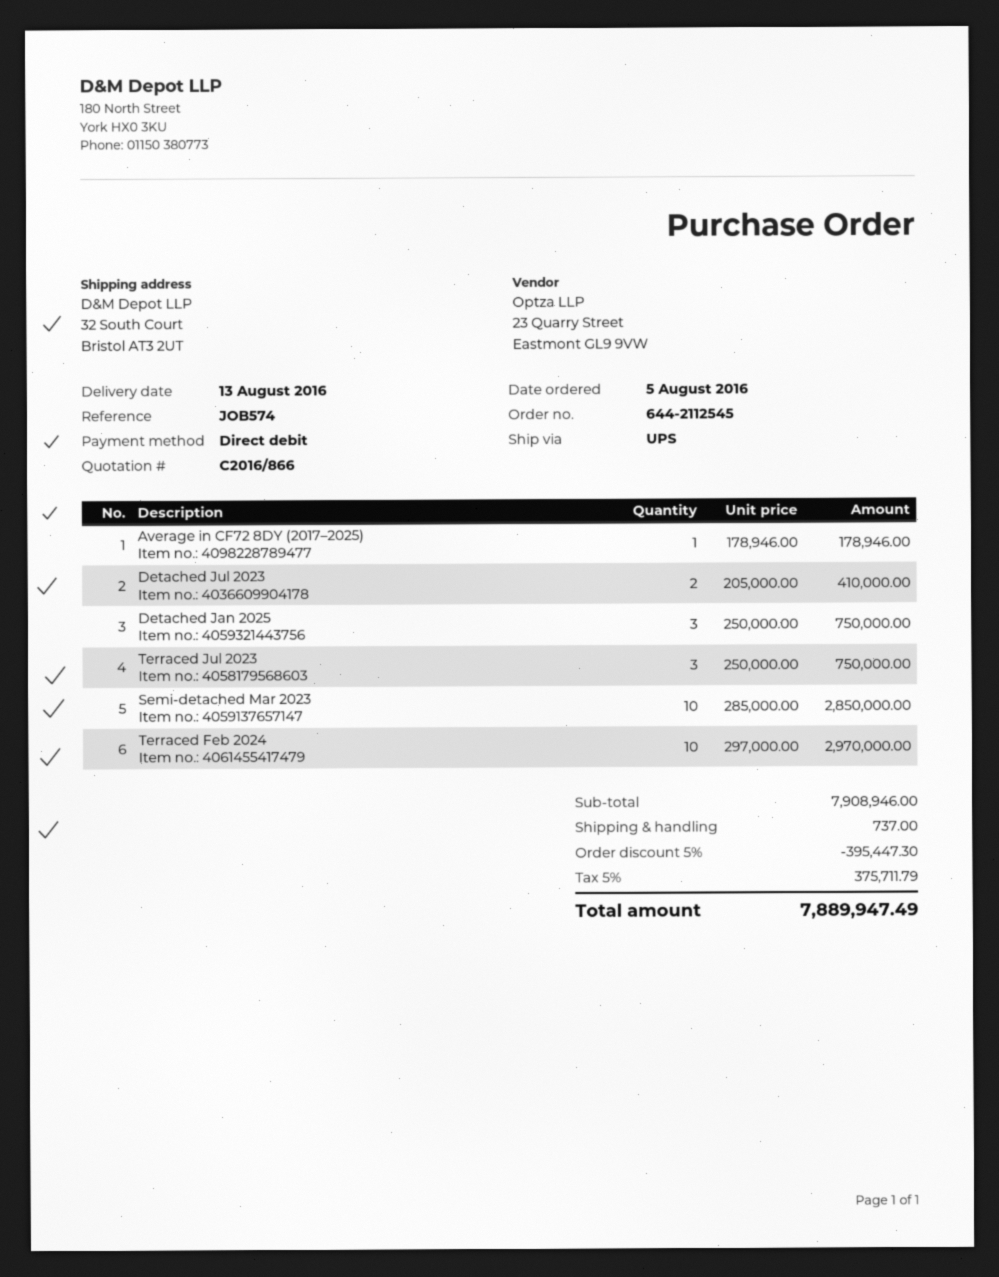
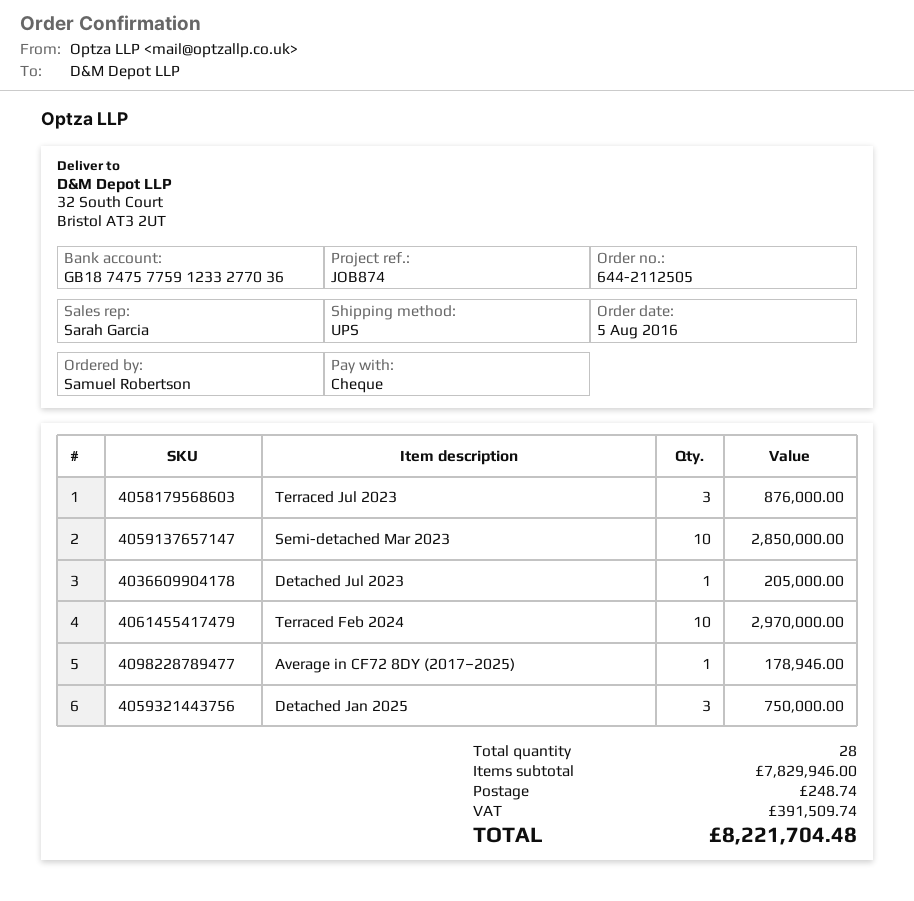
order number: 644-2112545 -> 644-2112505
reference: JOB574 -> JOB874
payment method: direct debit -> cheque
Detached Jul 2023: 2 for 410000.00 -> 1 for 205000.00
Terraced Jul 2023: 3 for 750000.00 -> 3 for 876000.00
subtotal: 7908946.00 -> 7829946.00
discount: 5% = 395447.30 -> none
shipping: 737.00 -> 248.74
tax: 375711.79 -> 391509.74
total: 7889947.49 -> 8221704.48

